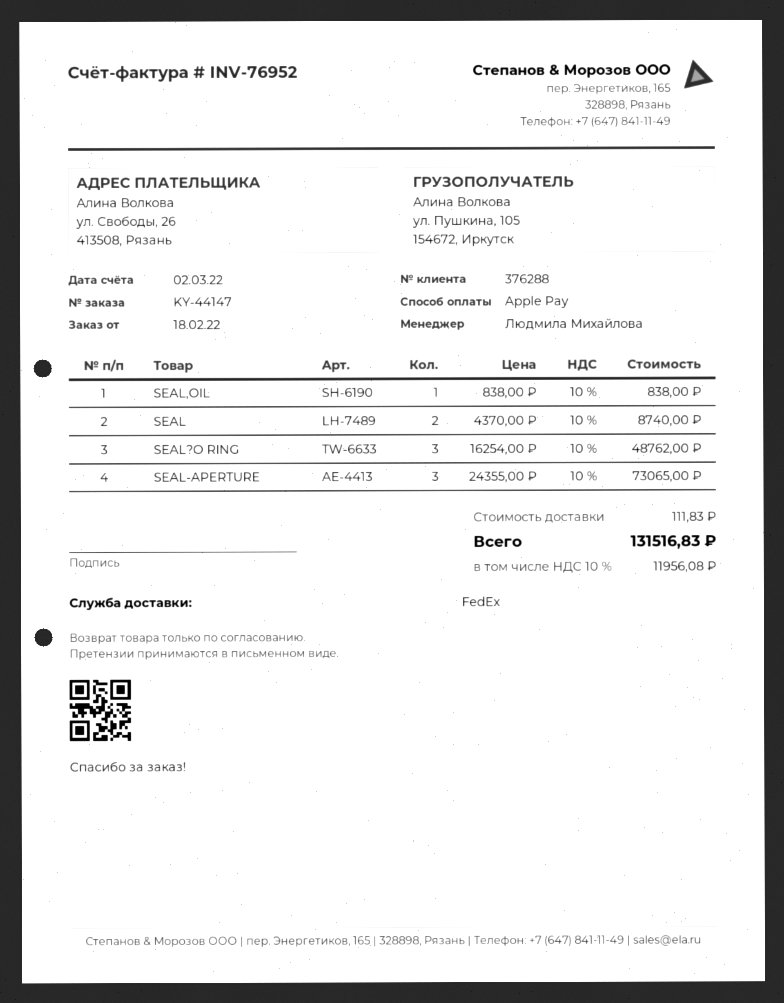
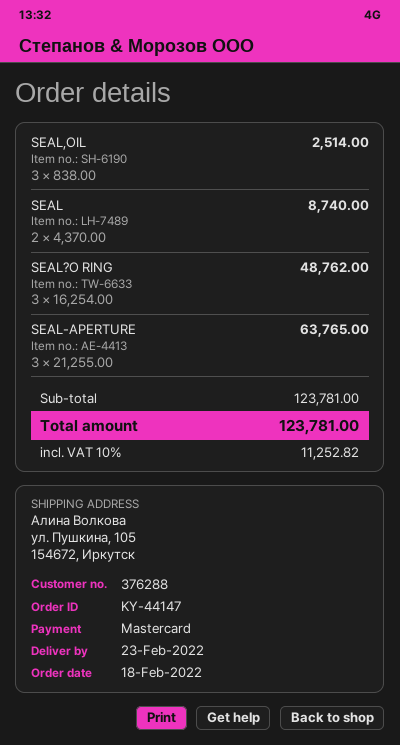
payment method: Apple Pay -> Mastercard
SEAL,OIL: 1 x 838.00 = 838.00 -> 3 x 838.00 = 2514.00
SEAL-APERTURE: 3 x 24355.00 = 73065.00 -> 3 x 21255.00 = 63765.00
shipping: 111.83 -> none
tax: 10% = 11956.08 -> 10% = 11252.82
total: 131516.83 -> 123781.00

